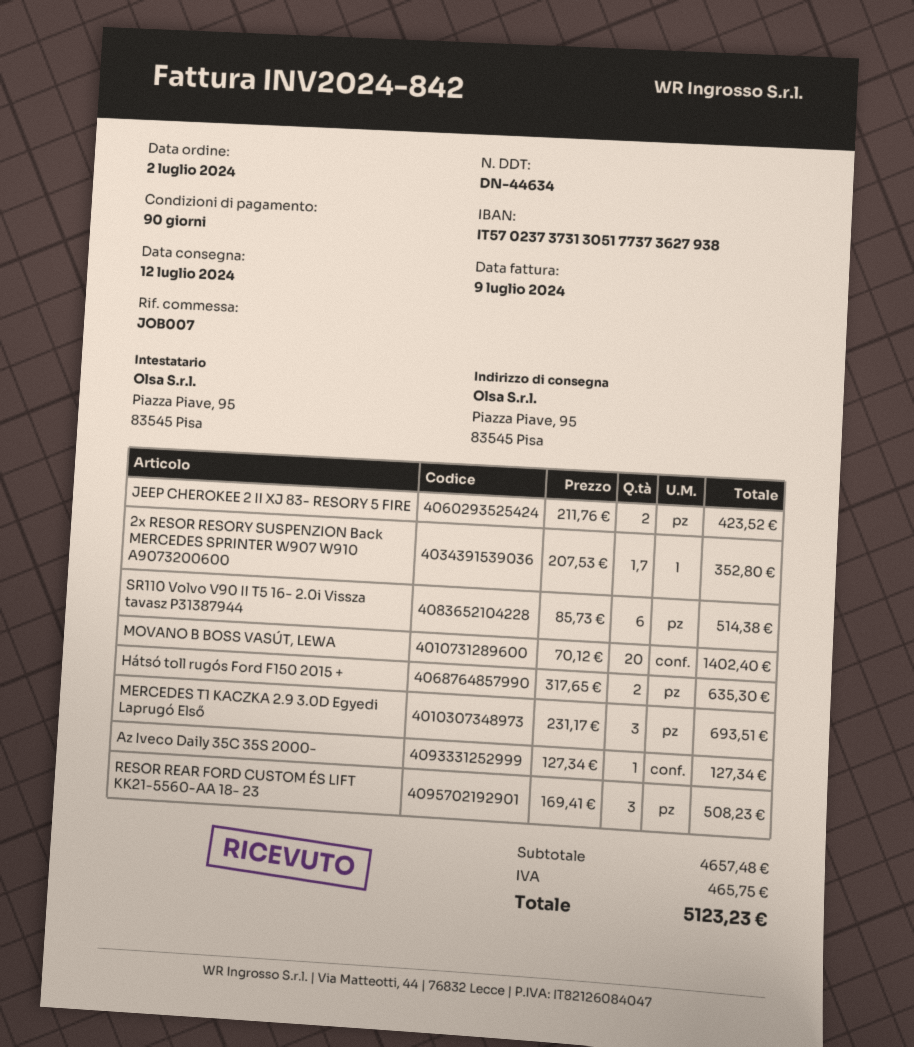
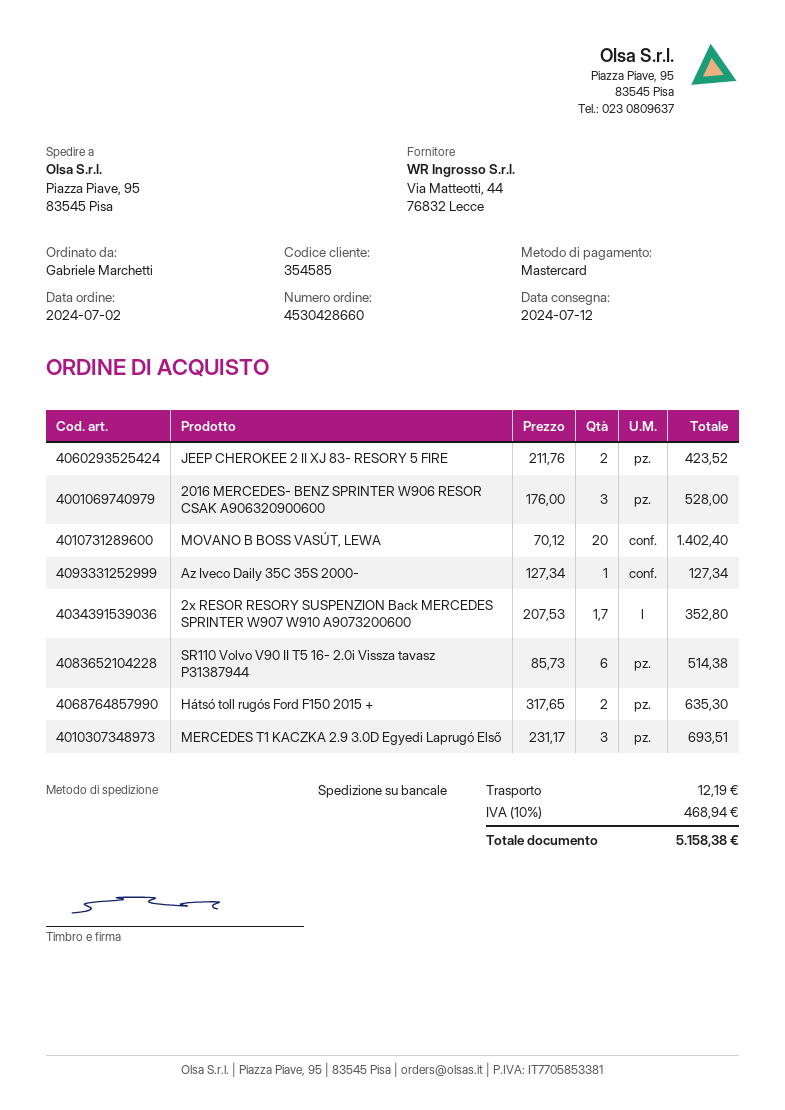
RESOR REAR FORD CUSTOM ÉS LIFT KK21-5560-AA 18- 23: 3 x 169.41 = 508.23 -> none
2016 MERCEDES- BENZ SPRINTER W906 RESOR CSAK A906320900600: none -> 3 x 176.00 = 528.00
shipping: none -> 12.19
tax: 465.75 -> 468.94
total: 5123.23 -> 5158.38

